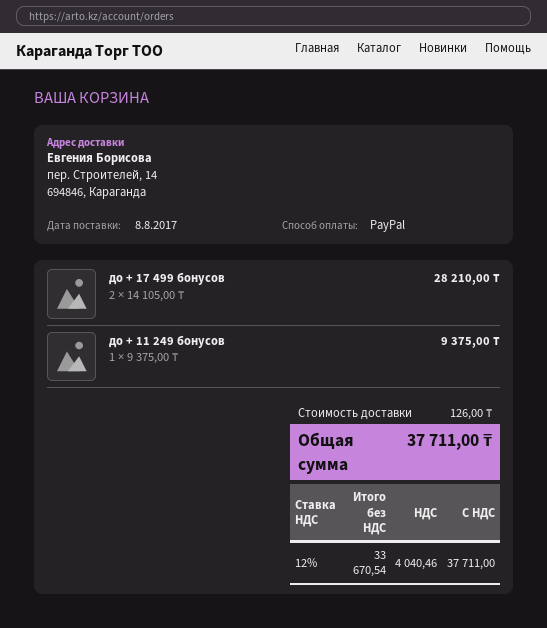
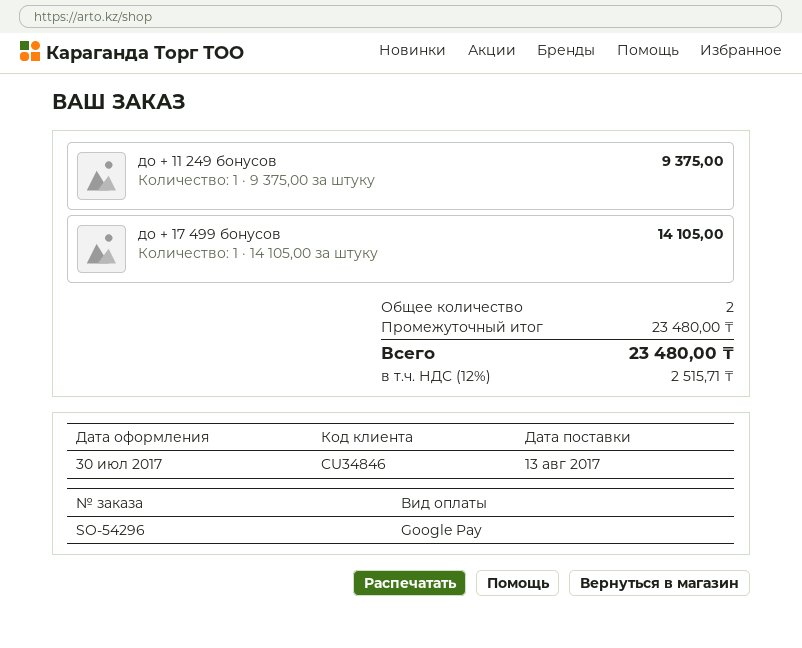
delivery date: 2017-08-08 -> 2017-08-13
payment method: PayPal -> Google Pay
до + 17 499 бонусов: 2 x 14105.00 = 28210.00 -> 1 x 14105.00 = 14105.00
shipping: 126.00 -> none
tax: 12% = 4040.46 -> 12% = 2515.71
total: 37711.00 -> 23480.00

